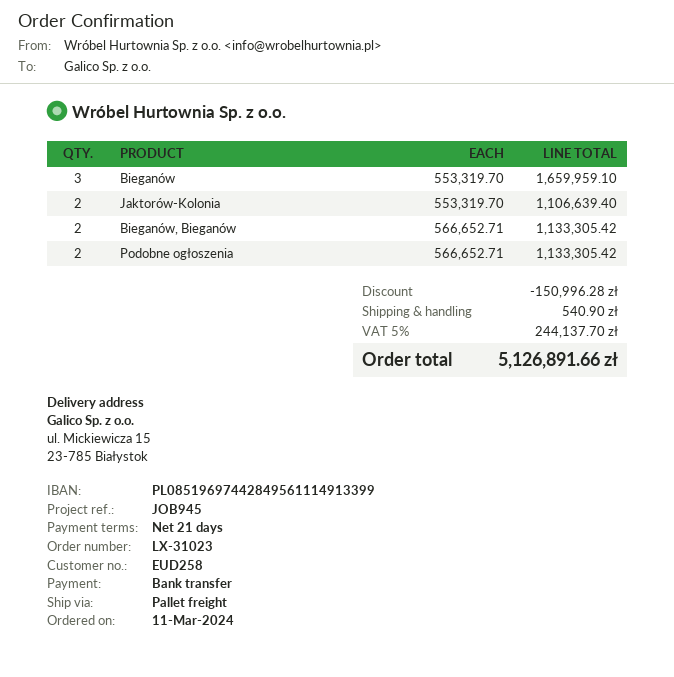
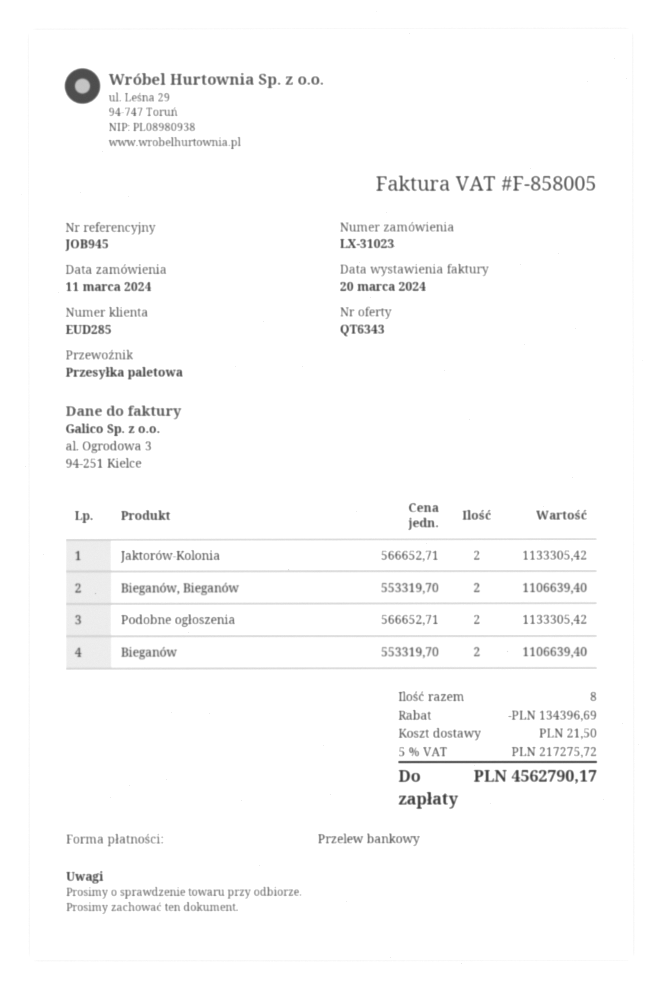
customer number: EUD258 -> EUD285
Bieganów: 3 x 553319.70 = 1659959.10 -> 2 x 553319.70 = 1106639.40
Jaktorów-Kolonia: 2 x 553319.70 = 1106639.40 -> 2 x 566652.71 = 1133305.42
Bieganów, Bieganów: 2 x 566652.71 = 1133305.42 -> 2 x 553319.70 = 1106639.40
discount: 150996.28 -> 134396.69
shipping: 540.90 -> 21.50
tax: 5% = 244137.70 -> 5% = 217275.72
total: 5126891.66 -> 4562790.17

